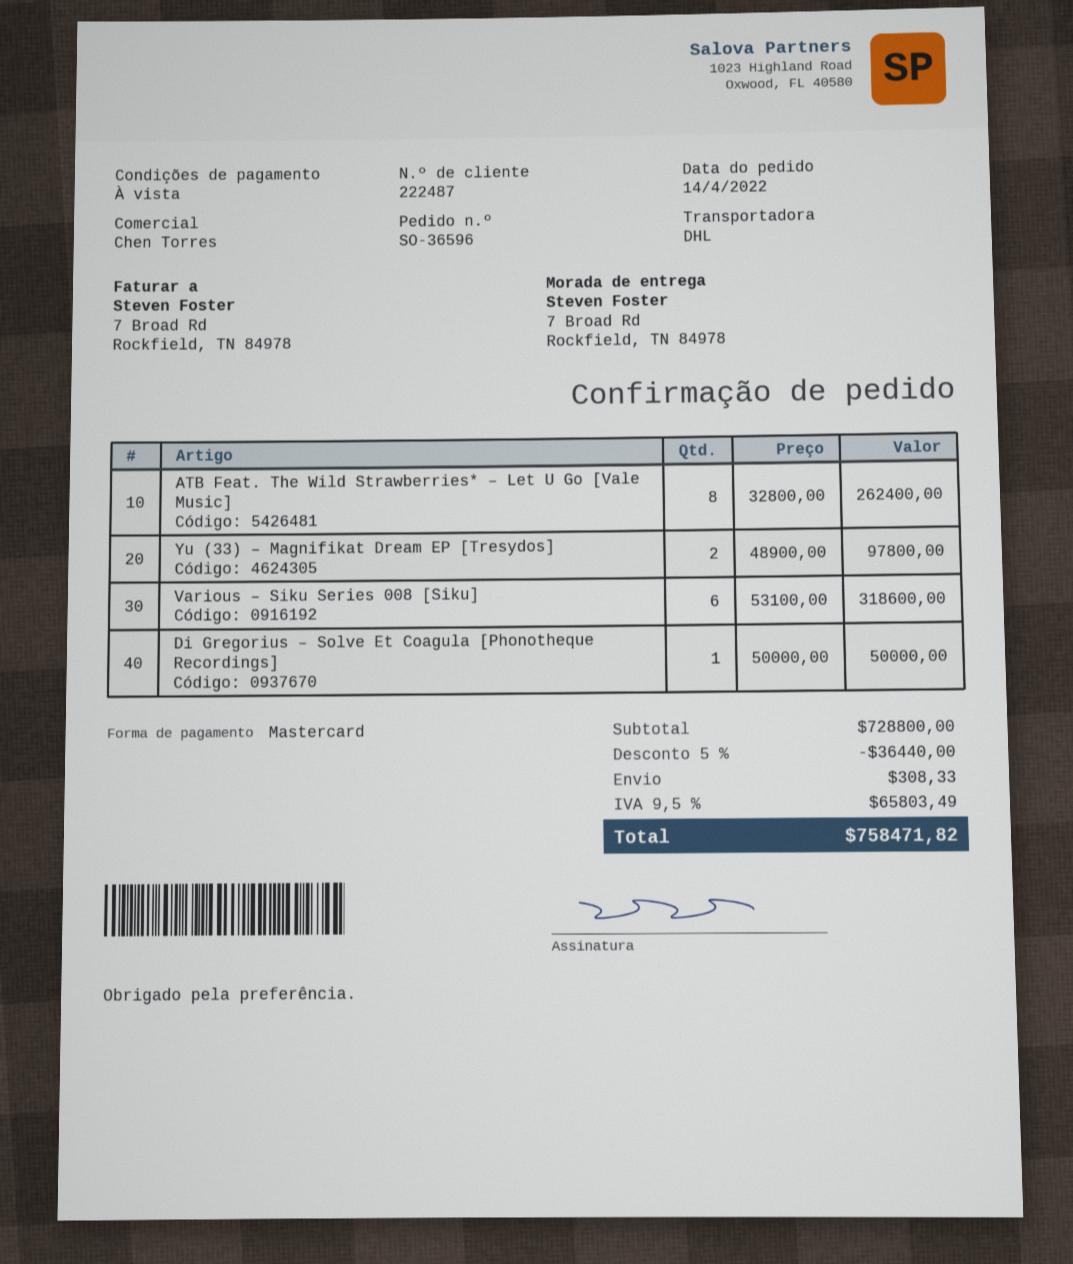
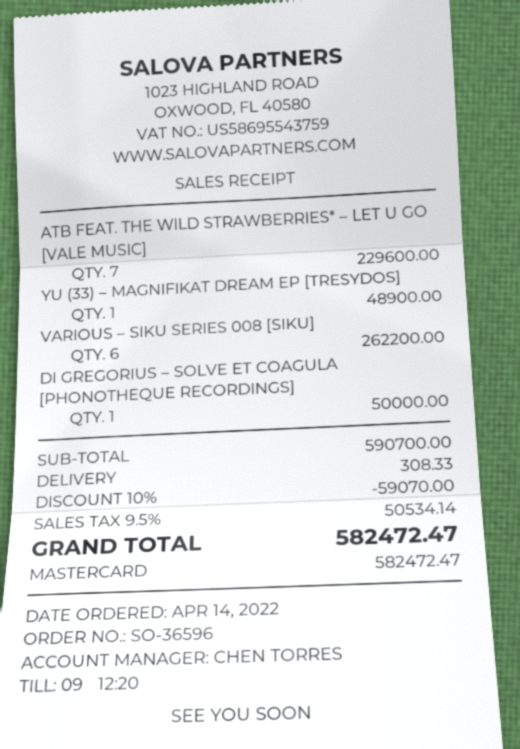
ATB Feat. The Wild Strawberries* – Let U Go [Vale Music]: 8 for 262400.00 -> 7 for 229600.00
Yu (33) – Magnifikat Dream EP [Tresydos]: 2 for 97800.00 -> 1 for 48900.00
Various – Siku Series 008 [Siku]: 6 for 318600.00 -> 6 for 262200.00
subtotal: 728800.00 -> 590700.00
discount: 5% = 36440.00 -> 10% = 59070.00
tax: 9.5% = 65803.49 -> 9.5% = 50534.14
total: 758471.82 -> 582472.47

